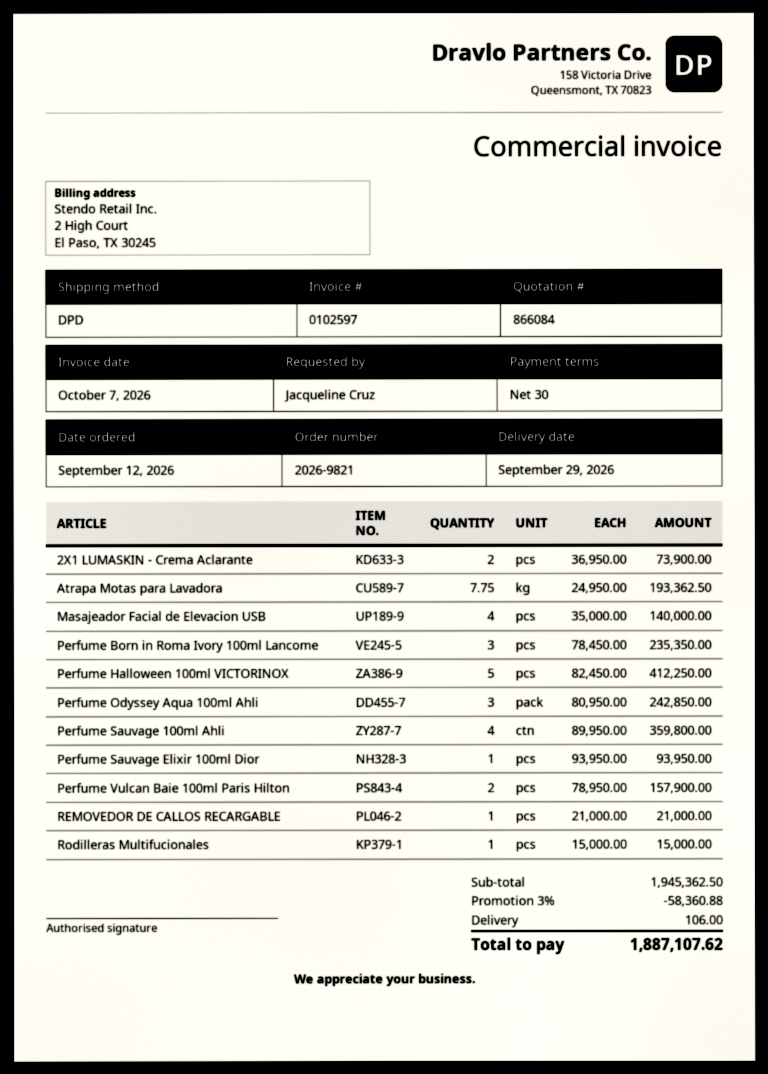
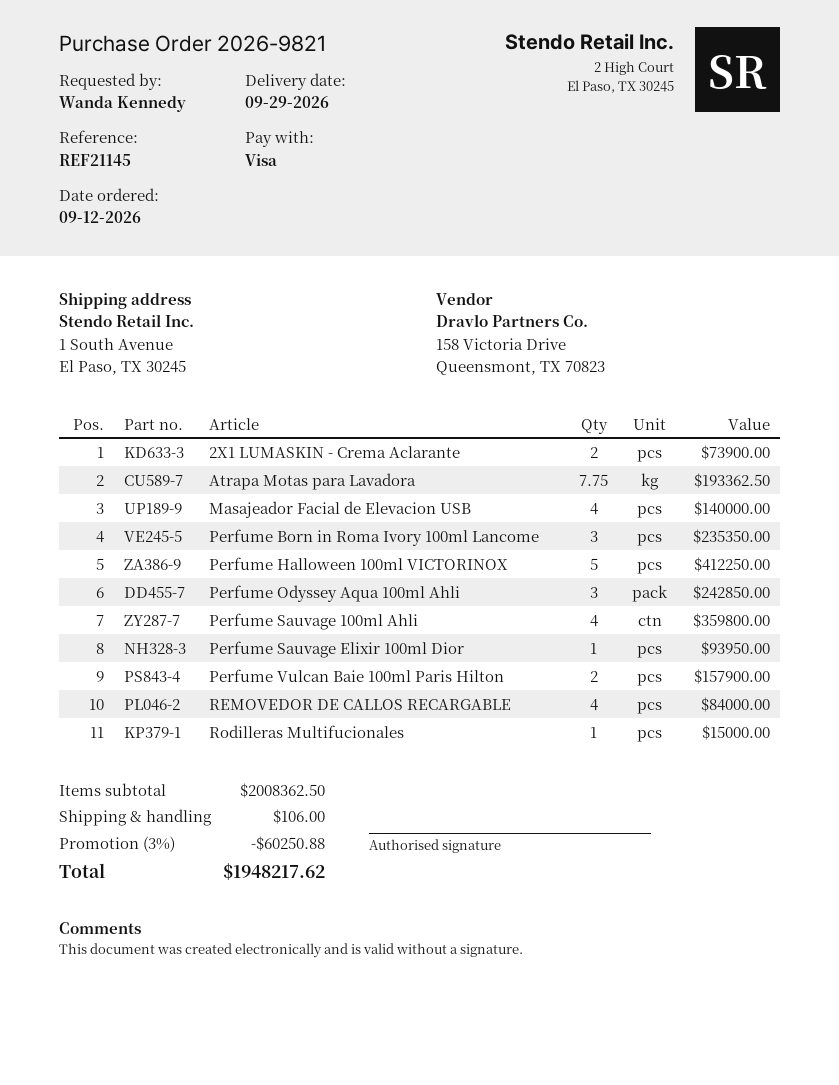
ordered by: Jacqueline Cruz -> Wanda Kennedy
REMOVEDOR DE CALLOS RECARGABLE: 1 for 21000.00 -> 4 for 84000.00
subtotal: 1945362.50 -> 2008362.50
discount: 3% = 58360.88 -> 3% = 60250.88
total: 1887107.62 -> 1948217.62

